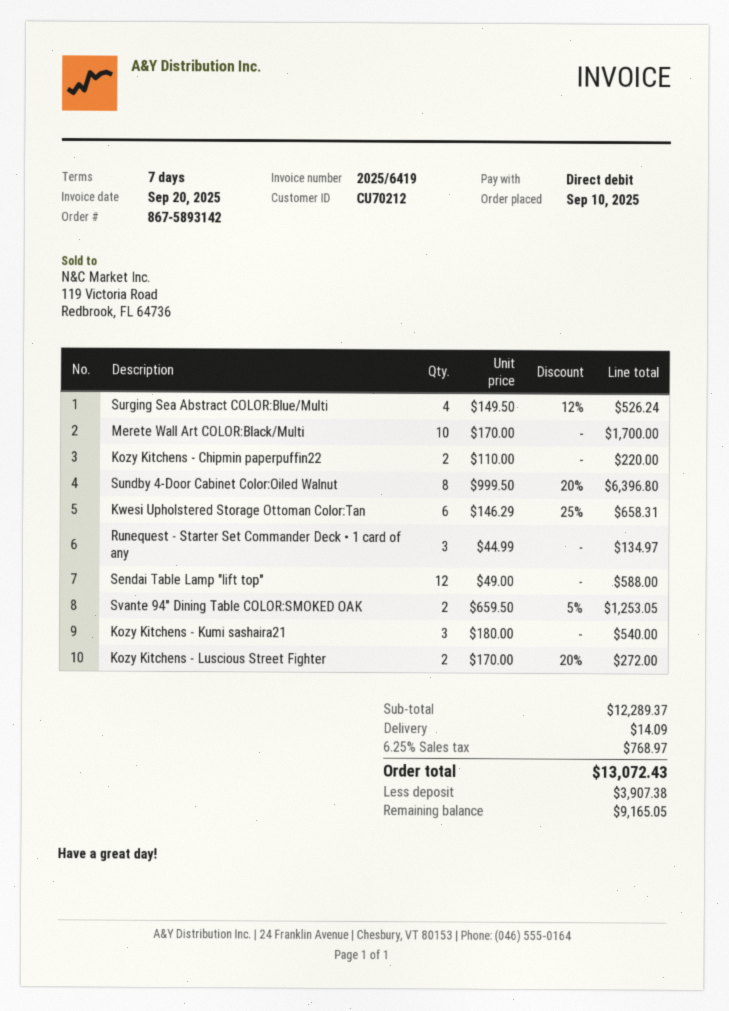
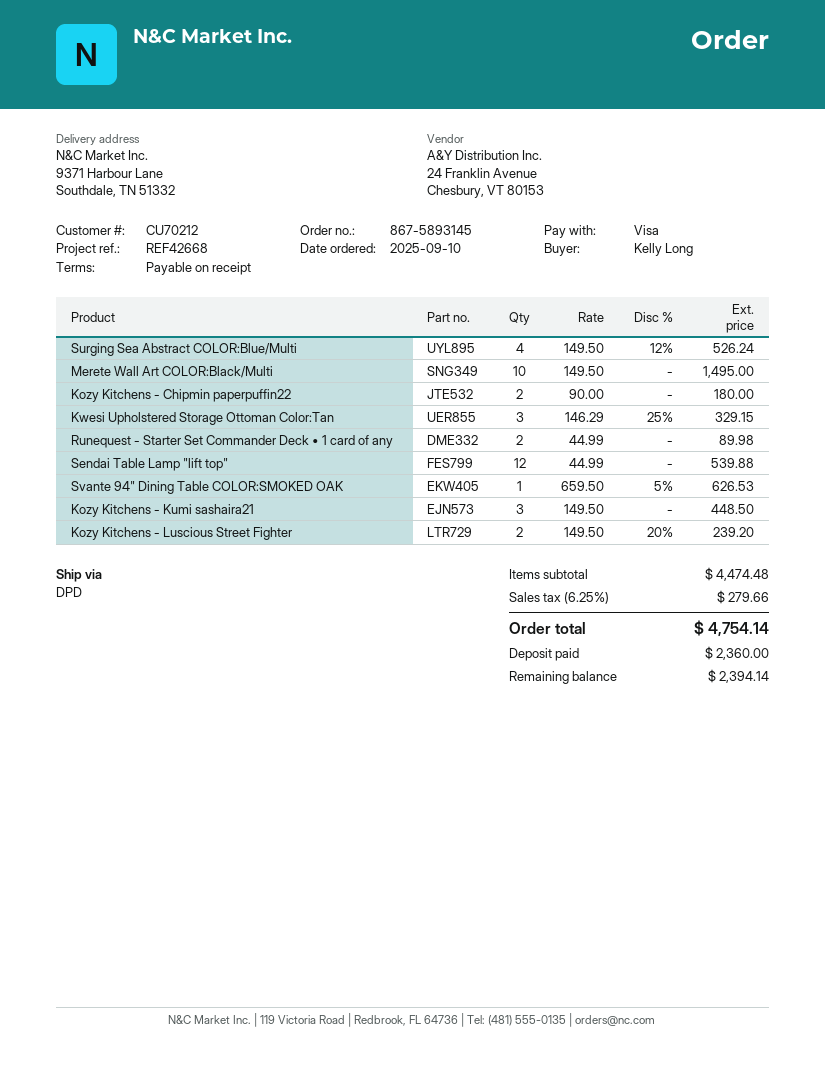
order number: 867-5893142 -> 867-5893145
payment terms: 7 days -> on receipt
payment method: direct debit -> Visa
Merete Wall Art COLOR:Black/Multi: 10 x 170.00 = 1700.00 -> 10 x 149.50 = 1495.00
Kozy Kitchens - Chipmin paperpuffin22: 2 x 110.00 = 220.00 -> 2 x 90.00 = 180.00
Sundby 4-Door Cabinet Color:Oiled Walnut: 8 x 999.50 - 20% = 6396.80 -> none
Kwesi Upholstered Storage Ottoman Color:Tan: 6 x 146.29 - 25% = 658.31 -> 3 x 146.29 - 25% = 329.15
Runequest - Starter Set Commander Deck • 1 card of any: 3 x 44.99 = 134.97 -> 2 x 44.99 = 89.98
Sendai Table Lamp "lift top": 12 x 49.00 = 588.00 -> 12 x 44.99 = 539.88
Svante 94" Dining Table COLOR:SMOKED OAK: 2 x 659.50 - 5% = 1253.05 -> 1 x 659.50 - 5% = 626.53
Kozy Kitchens - Kumi sashaira21: 3 x 180.00 = 540.00 -> 3 x 149.50 = 448.50
Kozy Kitchens - Luscious Street Fighter: 2 x 170.00 - 20% = 272.00 -> 2 x 149.50 - 20% = 239.20
subtotal: 12289.37 -> 4474.48
shipping: 14.09 -> none
tax: 6.25% = 768.97 -> 6.25% = 279.66
total: 13072.43 -> 4754.14
deposit: 3907.38 -> 2360.00
balance: 9165.05 -> 2394.14

